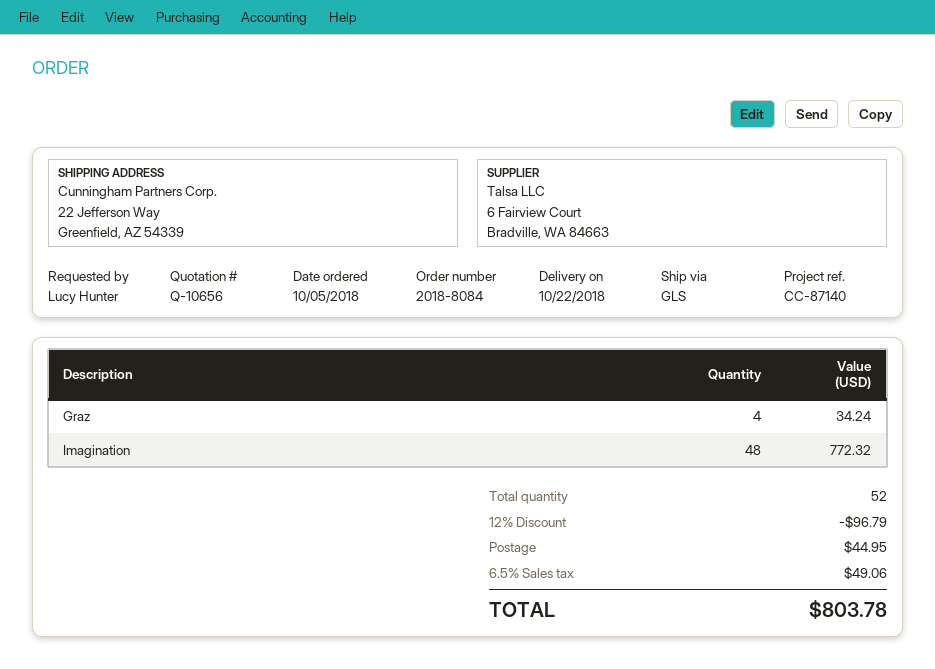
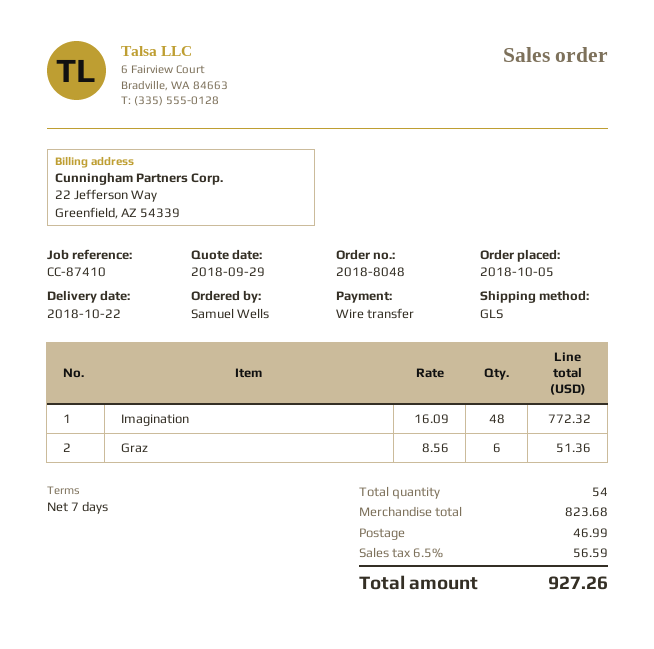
order number: 2018-8084 -> 2018-8048
reference: CC-87140 -> CC-87410
ordered by: Lucy Hunter -> Samuel Wells
Graz: 4 for 34.24 -> 6 for 51.36
total quantity: 52 -> 54
discount: 12% = 96.79 -> none
shipping: 44.95 -> 46.99
tax: 6.5% = 49.06 -> 6.5% = 56.59
total: 803.78 -> 927.26

